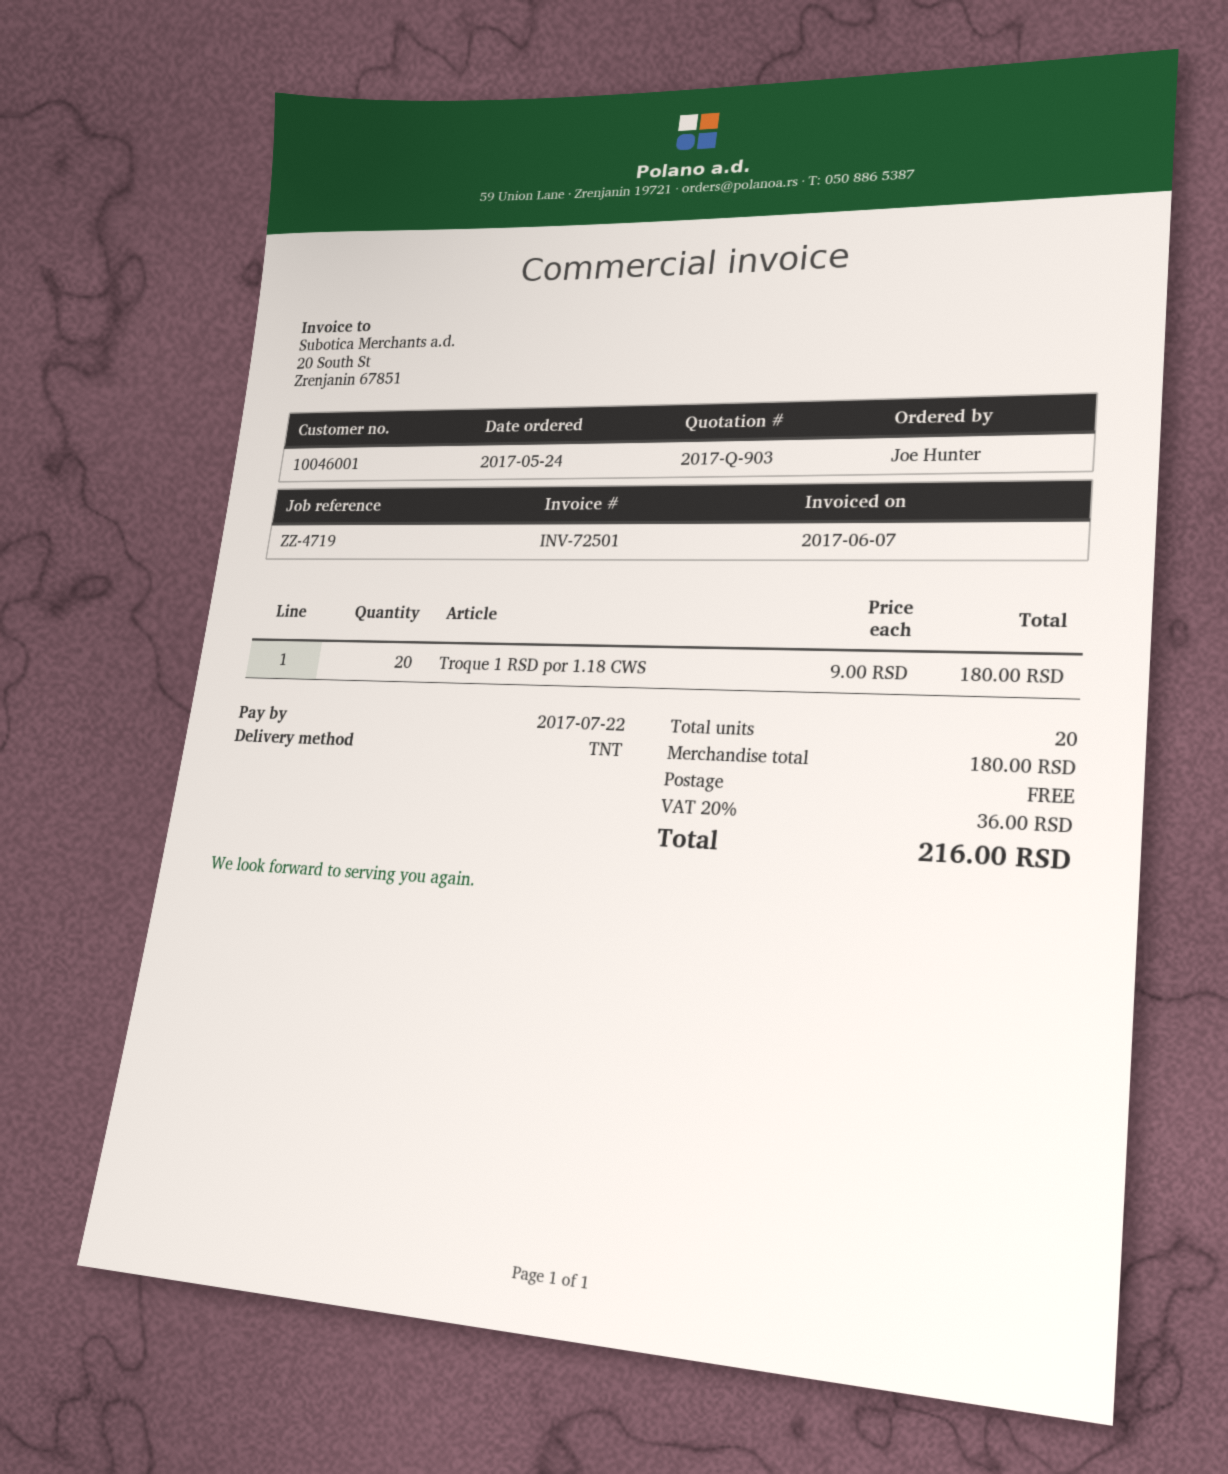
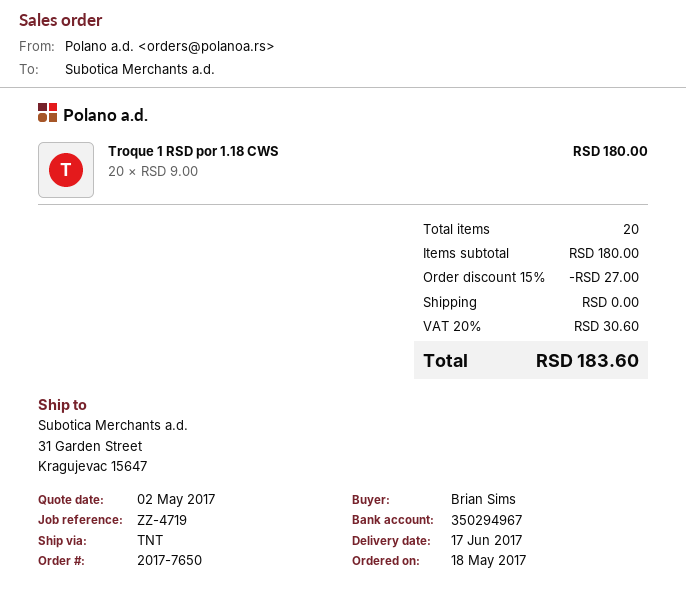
order date: 2017-05-24 -> 2017-05-18
ordered by: Joe Hunter -> Brian Sims
discount: none -> 15% = 27.00
tax: 20% = 36.00 -> 20% = 30.60
total: 216.00 -> 183.60

